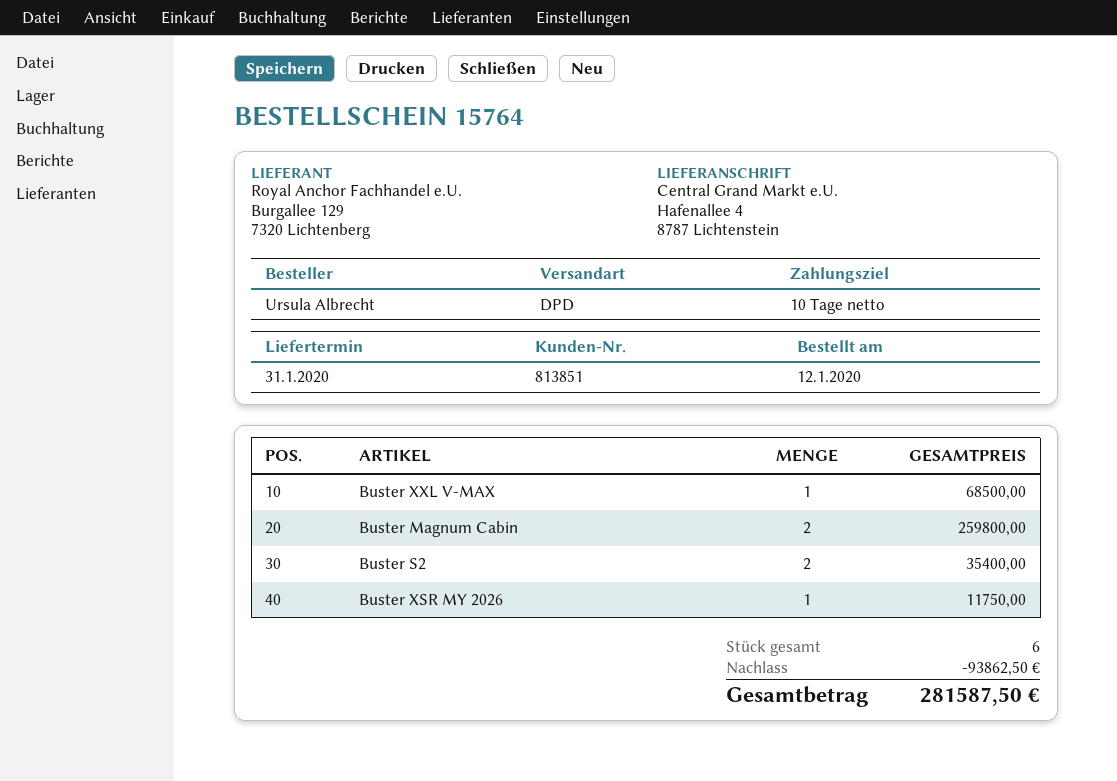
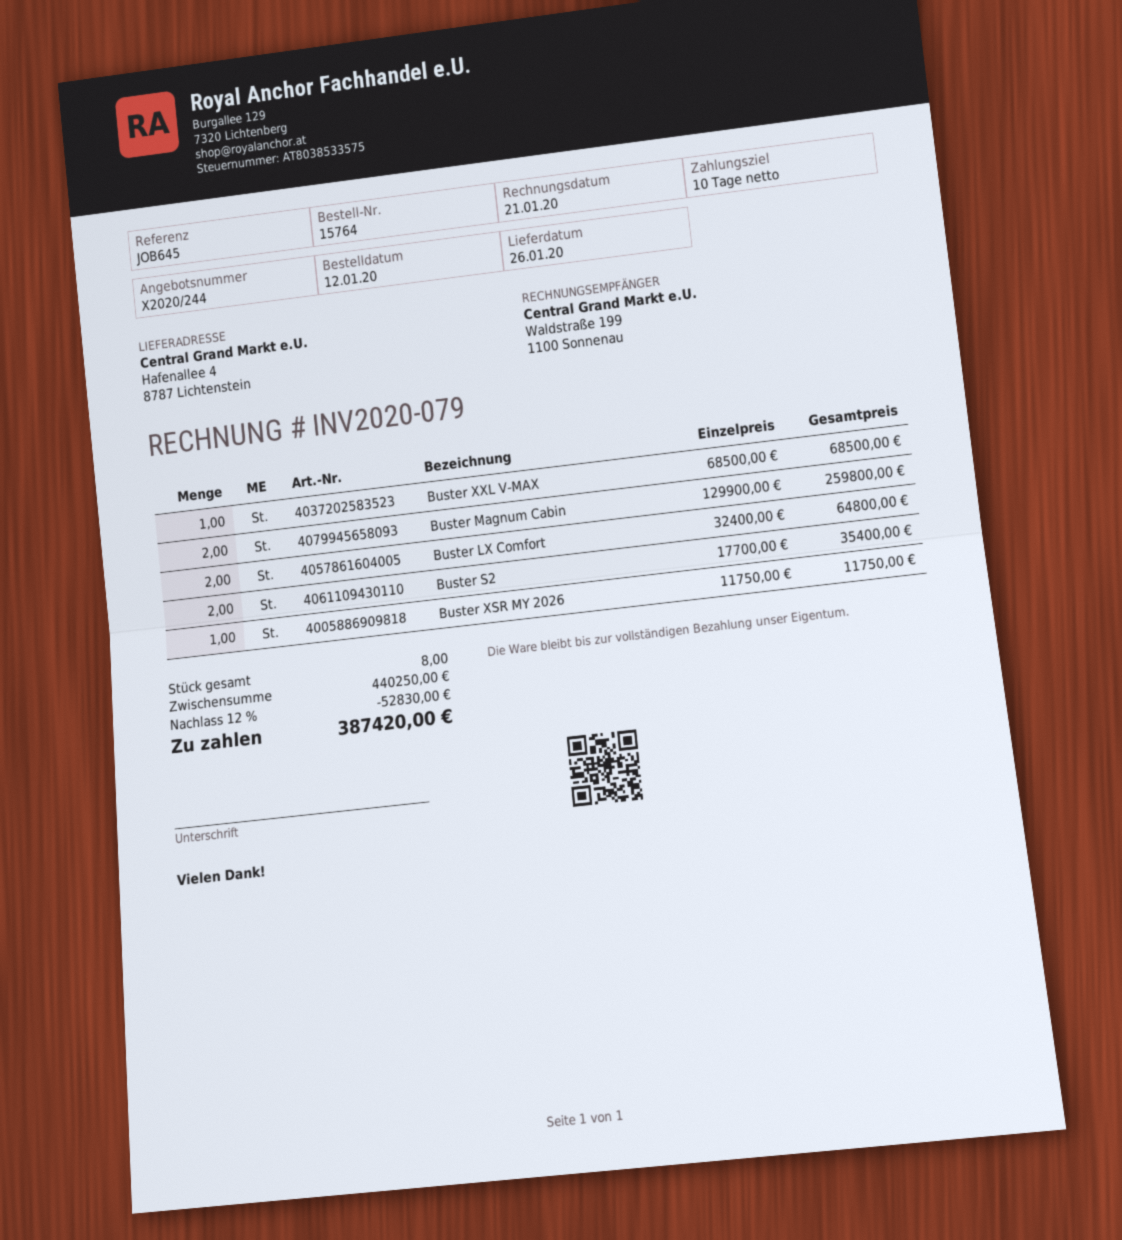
delivery date: 2020-01-31 -> 2020-01-26
Buster LX Comfort: none -> 2 for 64800.00
total quantity: 6 -> 8
discount: 93862.50 -> 52830.00
total: 281587.50 -> 387420.00

